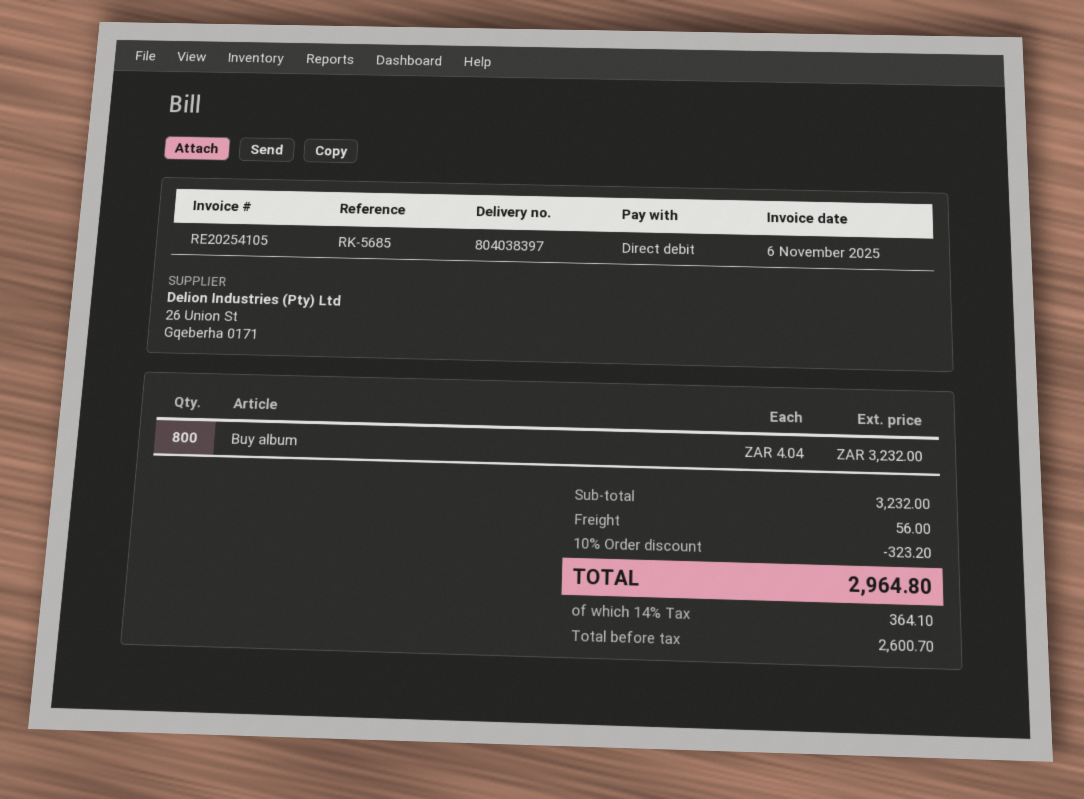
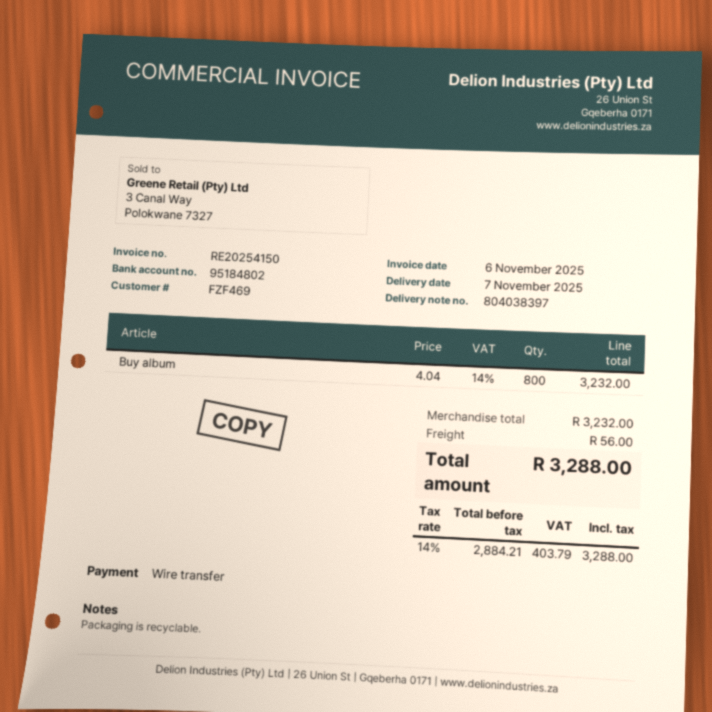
invoice number: RE20254105 -> RE20254150
payment method: direct debit -> bank transfer
discount: 10% = 323.20 -> none
net: 2600.70 -> 2884.21
tax: 14% = 364.10 -> 14% = 403.79
total: 2964.80 -> 3288.00

